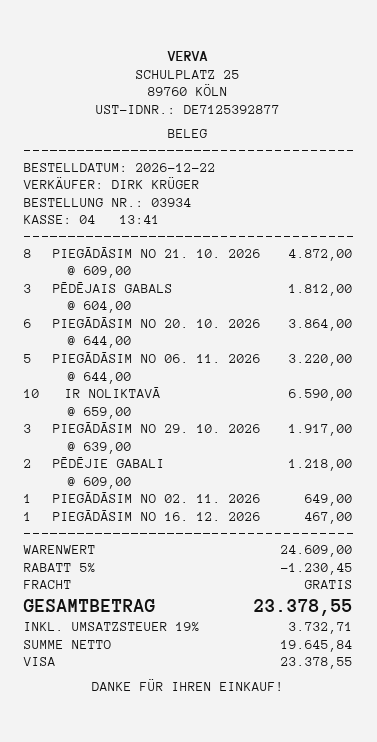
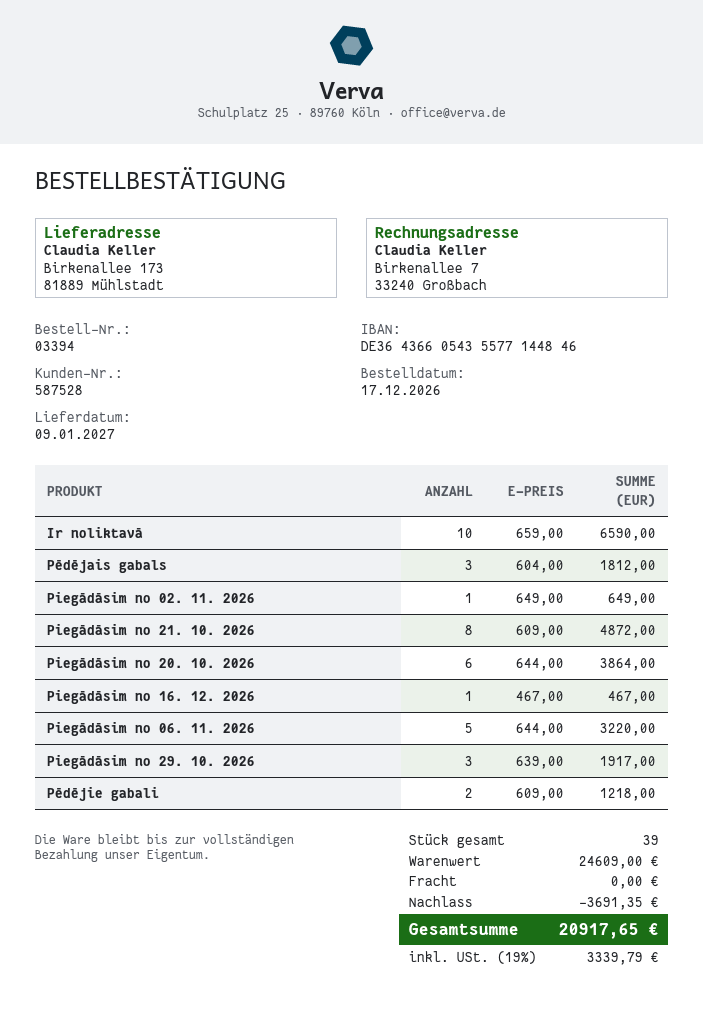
order number: 03934 -> 03394
order date: 2026-12-22 -> 2026-12-17
discount: 1230.45 -> 3691.35
tax: 19% = 3732.71 -> 19% = 3339.79
total: 23378.55 -> 20917.65

